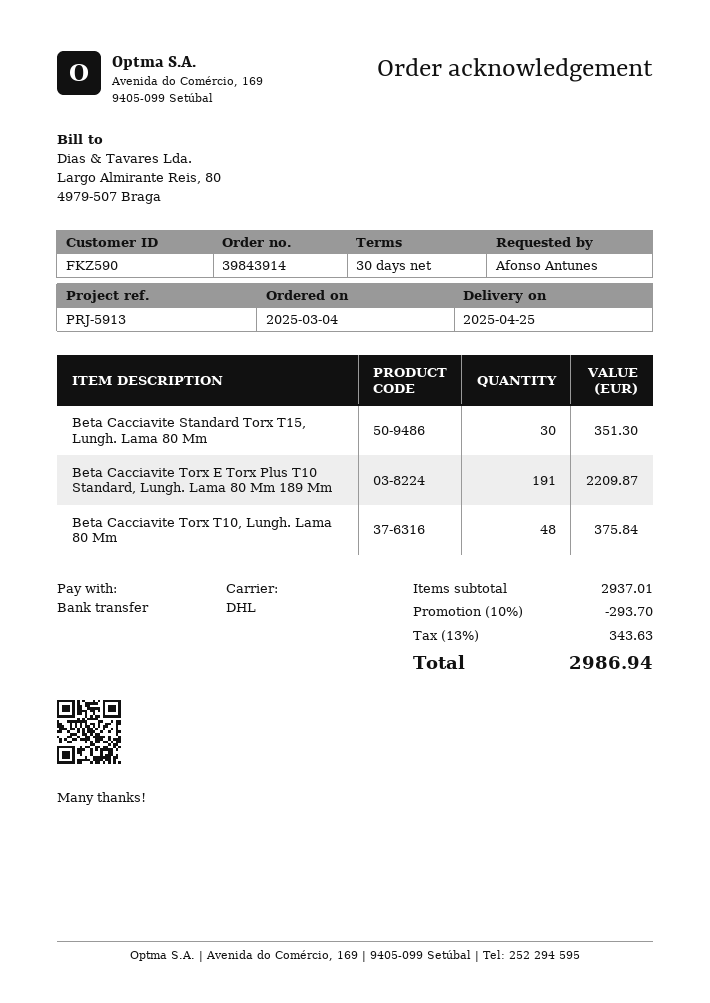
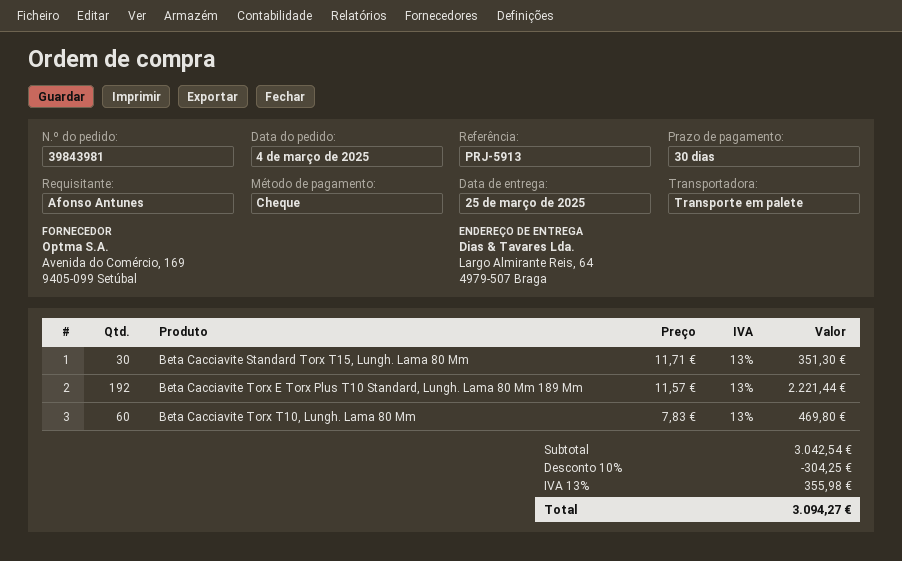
order number: 39843914 -> 39843981
delivery date: 2025-04-25 -> 2025-03-25
payment method: bank transfer -> cheque
shipping method: DHL -> pallet freight
Beta Cacciavite Torx E Torx Plus T10 Standard, Lungh. Lama 80 Mm 189 Mm: 191 for 2209.87 -> 192 for 2221.44
Beta Cacciavite Torx T10, Lungh. Lama 80 Mm: 48 for 375.84 -> 60 for 469.80
subtotal: 2937.01 -> 3042.54
discount: 10% = 293.70 -> 10% = 304.25
tax: 13% = 343.63 -> 13% = 355.98
total: 2986.94 -> 3094.27

